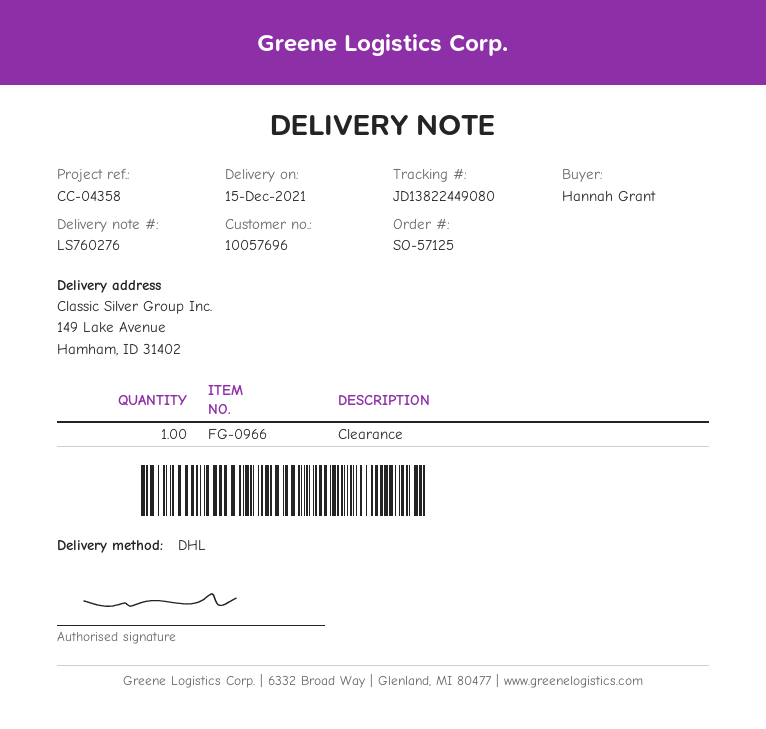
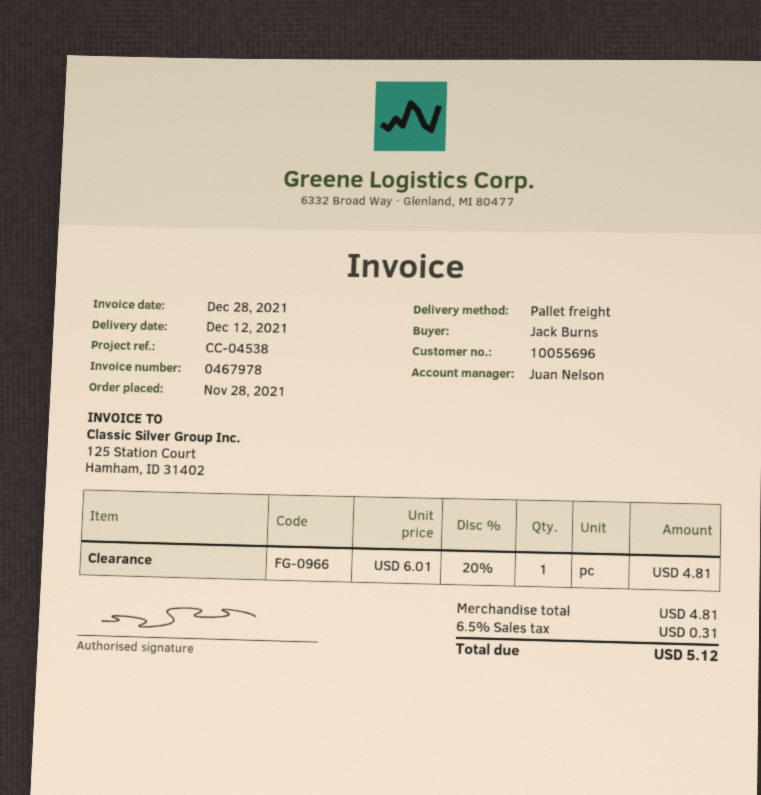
delivery date: 2021-12-15 -> 2021-12-12
customer number: 10057696 -> 10055696
reference: CC-04358 -> CC-04538
ordered by: Hannah Grant -> Jack Burns
shipping method: DHL -> pallet freight

